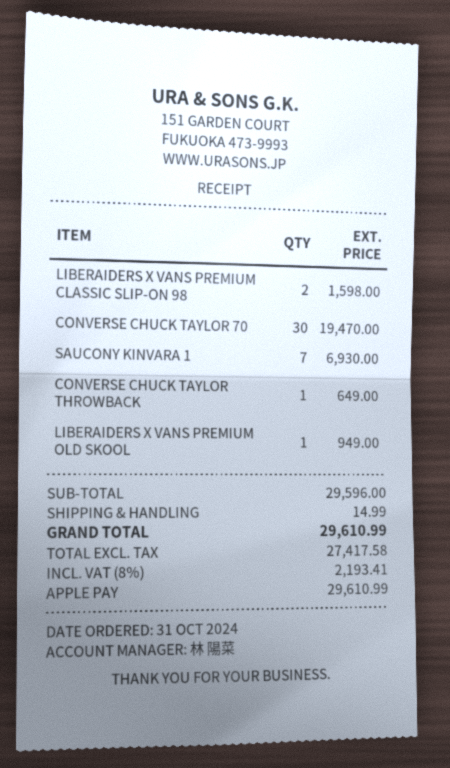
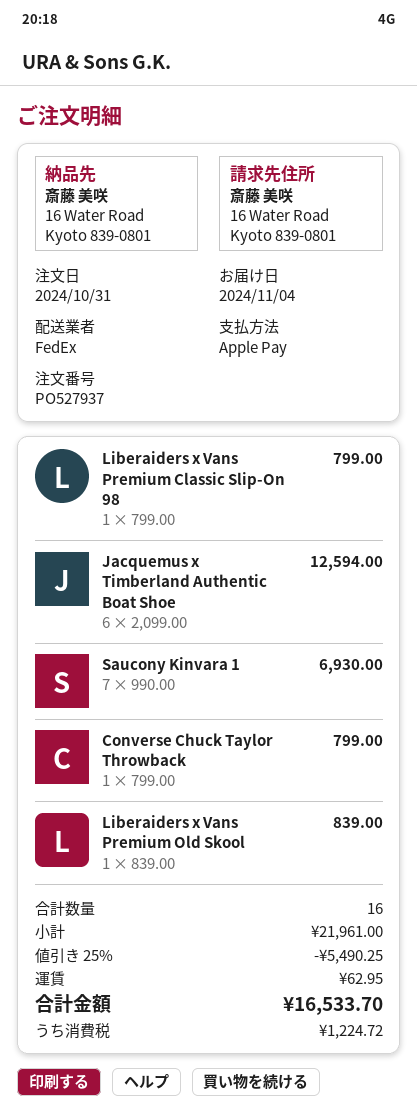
LIBERAIDERS X VANS PREMIUM CLASSIC SLIP-ON 98: 2 for 1598.00 -> 1 for 799.00
CONVERSE CHUCK TAYLOR 70: 30 for 19470.00 -> none
CONVERSE CHUCK TAYLOR THROWBACK: 1 for 649.00 -> 1 for 799.00
LIBERAIDERS X VANS PREMIUM OLD SKOOL: 1 for 949.00 -> 1 for 839.00
Jacquemus x Timberland Authentic Boat Shoe: none -> 6 for 12594.00
subtotal: 29596.00 -> 21961.00
discount: none -> 25% = 5490.25
shipping: 14.99 -> 62.95
tax: 2193.41 -> 1224.72
total: 29610.99 -> 16533.70

